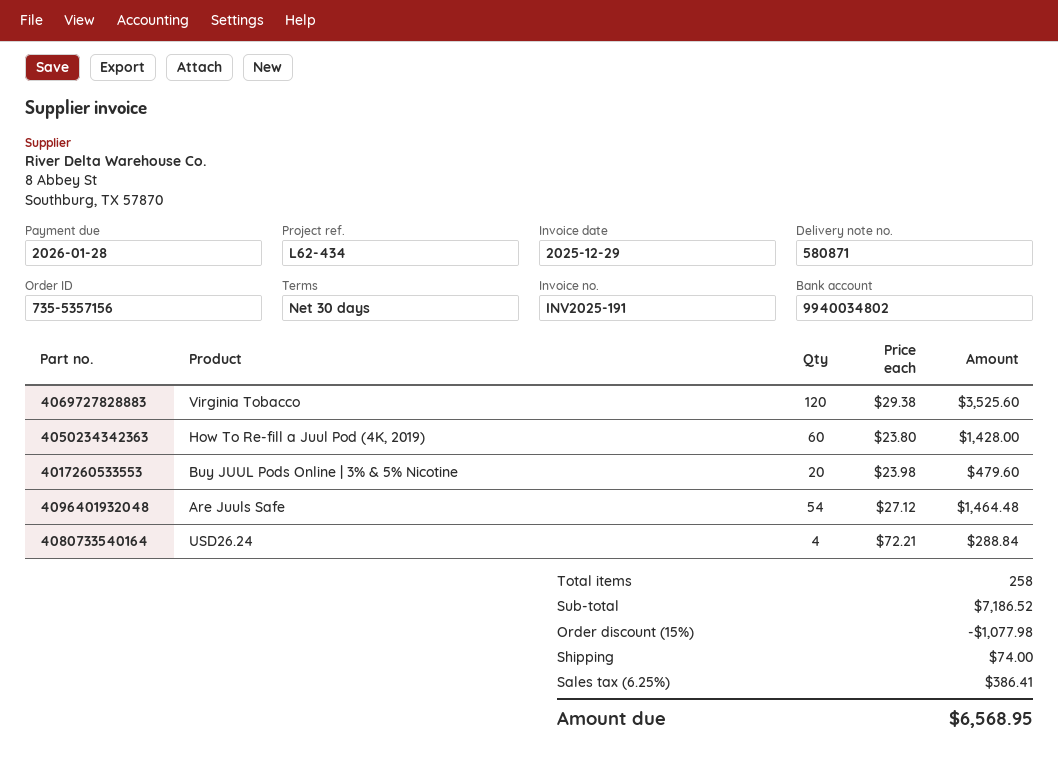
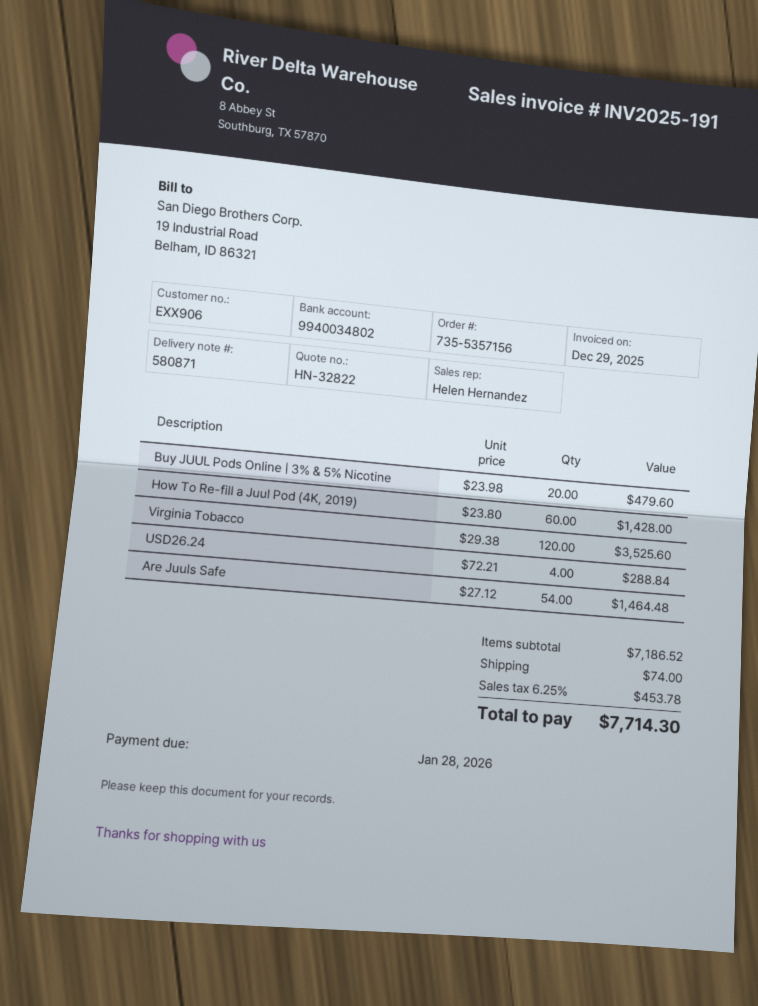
discount: 15% = 1077.98 -> none
tax: 6.25% = 386.41 -> 6.25% = 453.78
total: 6568.95 -> 7714.30

